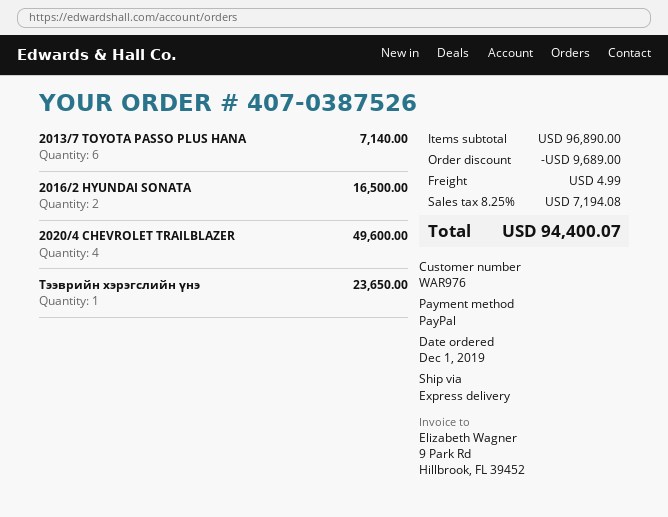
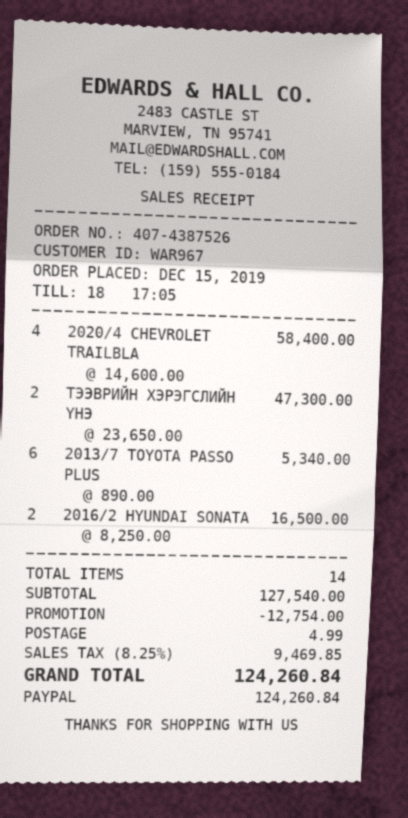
order number: 407-0387526 -> 407-4387526
order date: 2019-12-01 -> 2019-12-15
customer number: WAR976 -> WAR967
2013/7 TOYOTA PASSO PLUS HANA: 6 for 7140.00 -> 6 for 5340.00
2020/4 CHEVROLET TRAILBLAZER: 4 for 49600.00 -> 4 for 58400.00
Тээврийн хэрэгслийн үнэ: 1 for 23650.00 -> 2 for 47300.00
subtotal: 96890.00 -> 127540.00
discount: 9689.00 -> 12754.00
tax: 8.25% = 7194.08 -> 8.25% = 9469.85
total: 94400.07 -> 124260.84

